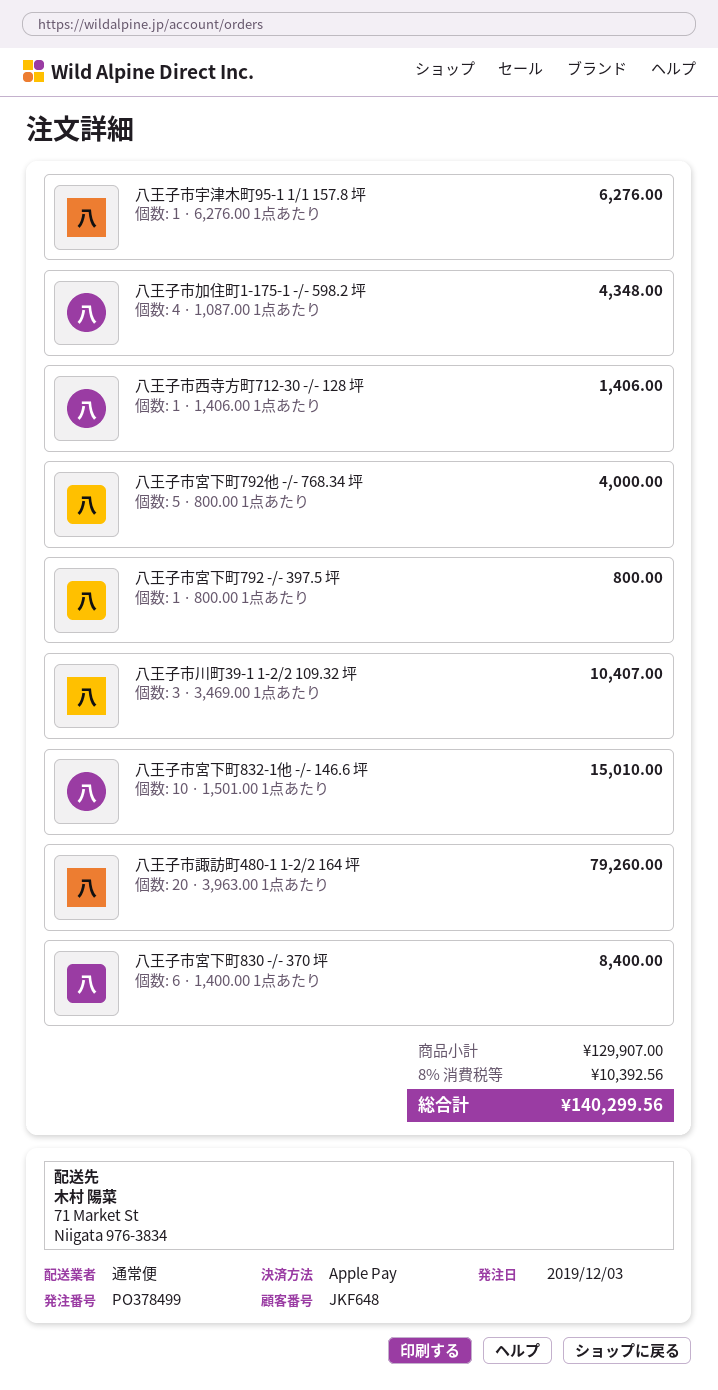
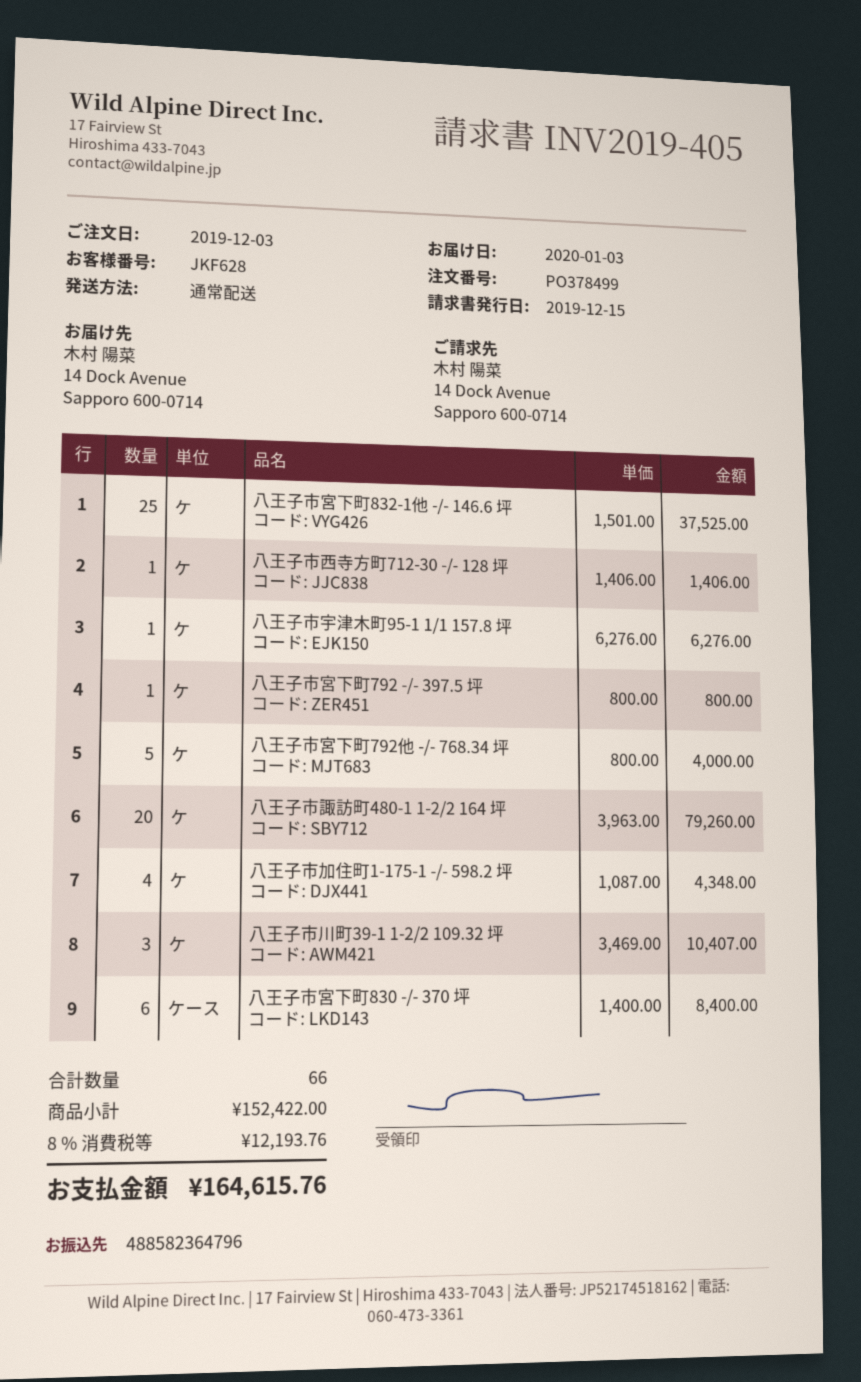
customer number: JKF648 -> JKF628
ship to: 71 Market St, Niigata 976-3834 -> 14 Dock Avenue, Sapporo 600-0714
八王子市宮下町832-1他 -/- 146.6 坪: 10 x 1501.00 = 15010.00 -> 25 x 1501.00 = 37525.00
subtotal: 129907.00 -> 152422.00
tax: 8% = 10392.56 -> 8% = 12193.76
total: 140299.56 -> 164615.76

